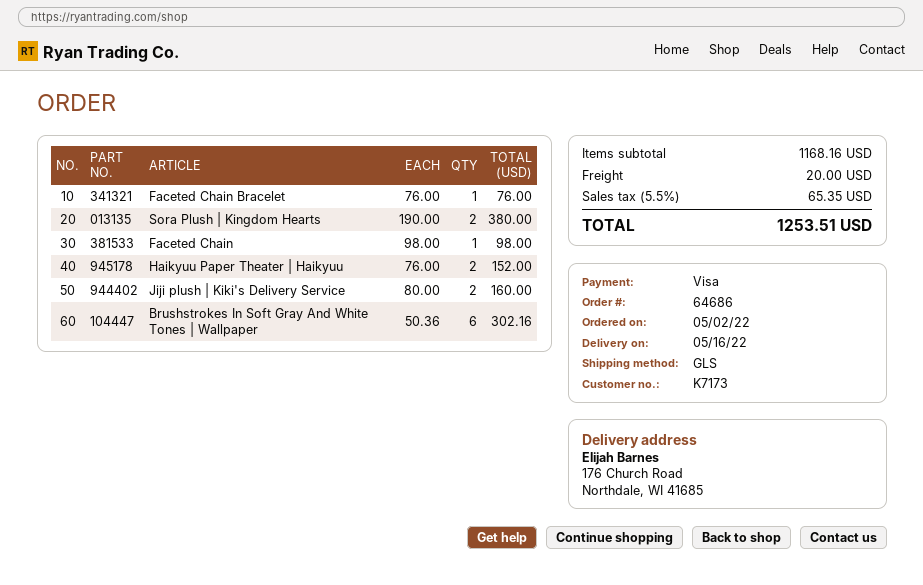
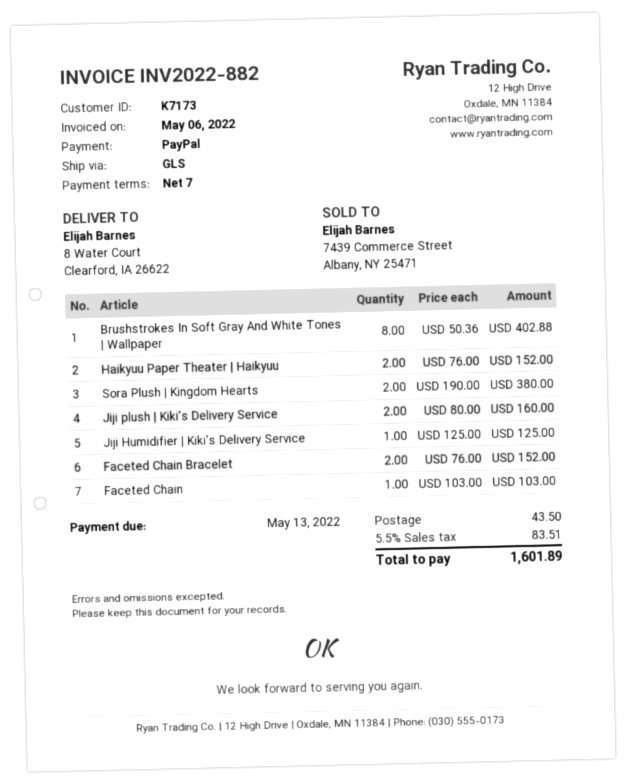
payment method: Visa -> PayPal
ship to: 176 Church Road, Northdale, WI 41685 -> 8 Water Court, Clearford, IA 26622
Faceted Chain Bracelet: 1 x 76.00 = 76.00 -> 2 x 76.00 = 152.00
Faceted Chain: 1 x 98.00 = 98.00 -> 1 x 103.00 = 103.00
Brushstrokes In Soft Gray And White Tones | Wallpaper: 6 x 50.36 = 302.16 -> 8 x 50.36 = 402.88
Jiji Humidifier | Kiki's Delivery Service: none -> 1 x 125.00 = 125.00
shipping: 20.00 -> 43.50
tax: 5.5% = 65.35 -> 5.5% = 83.51
total: 1253.51 -> 1601.89

